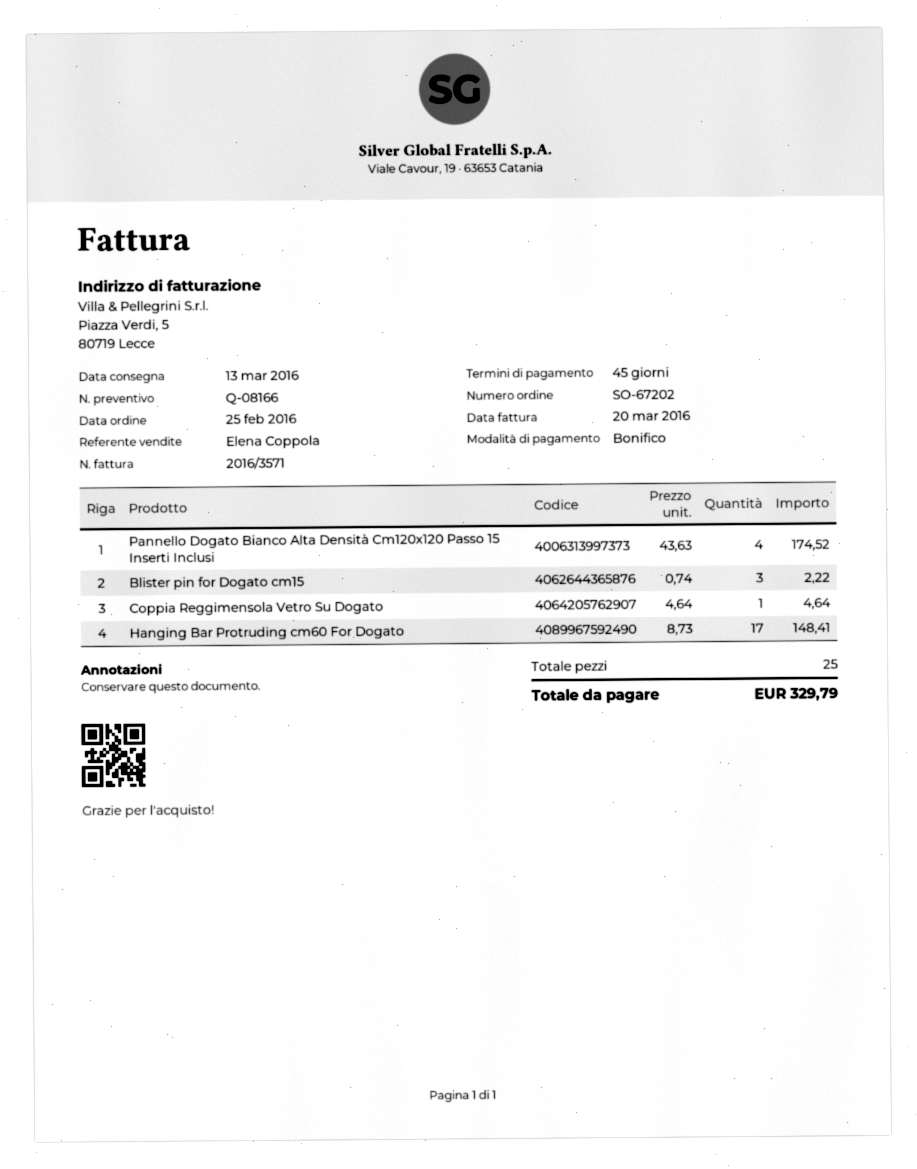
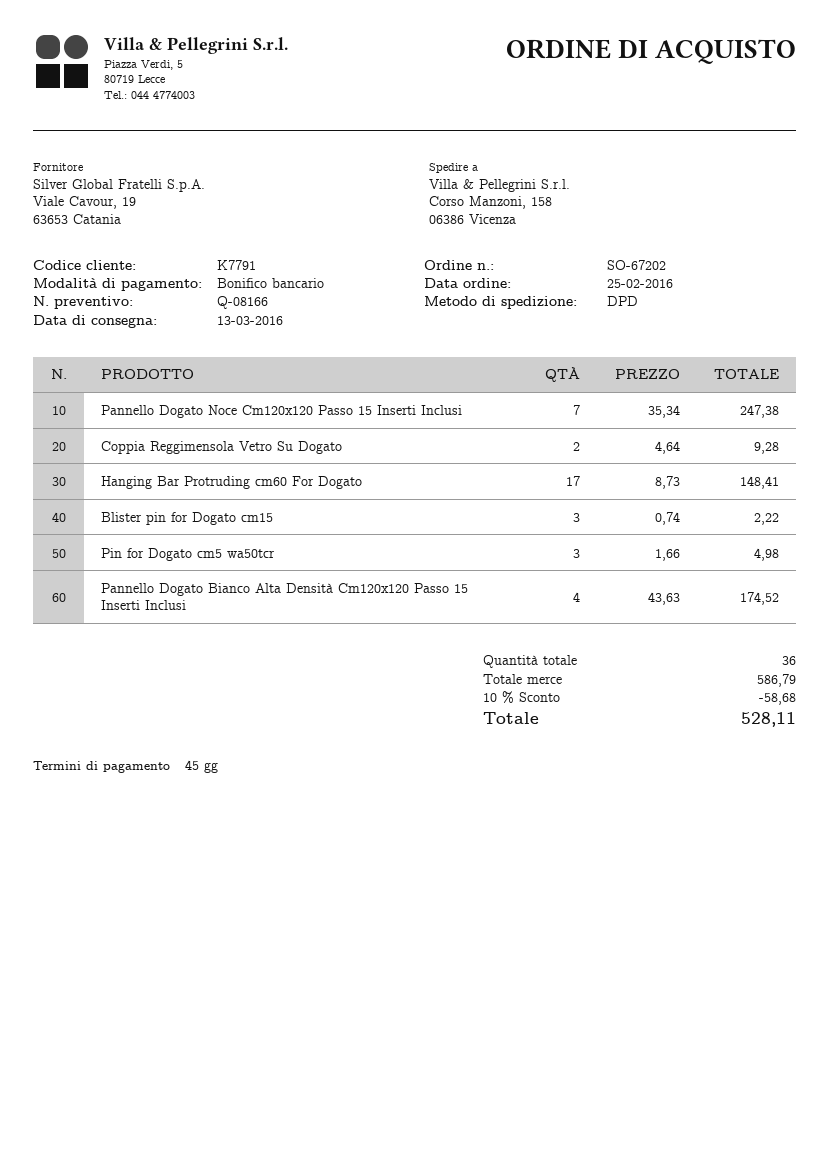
Coppia Reggimensola Vetro Su Dogato: 1 x 4.64 = 4.64 -> 2 x 4.64 = 9.28
Pannello Dogato Noce Cm120x120 Passo 15 Inserti Inclusi: none -> 7 x 35.34 = 247.38
Pin for Dogato cm5 wa50tcr: none -> 3 x 1.66 = 4.98
total quantity: 25 -> 36
discount: none -> 10% = 58.68
total: 329.79 -> 528.11

